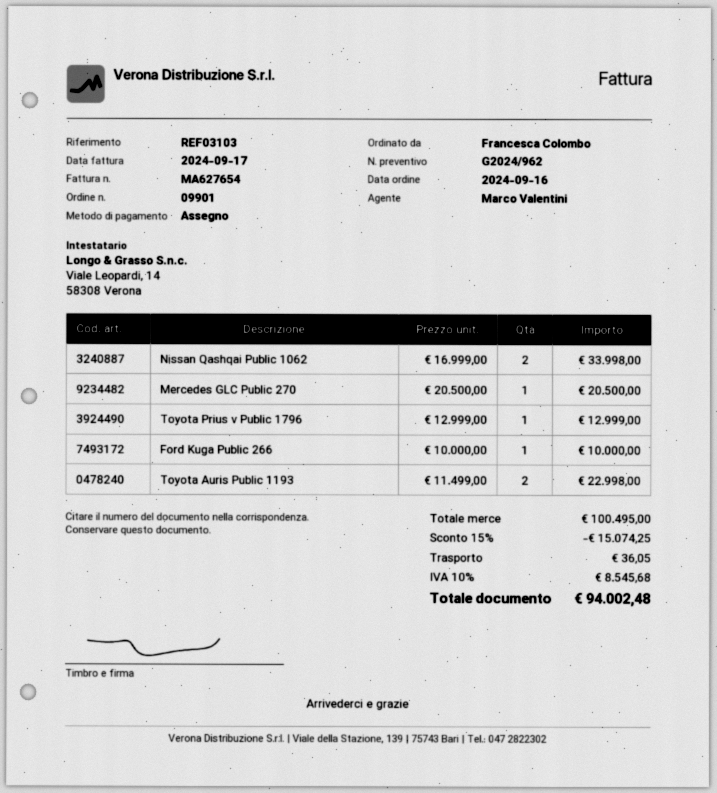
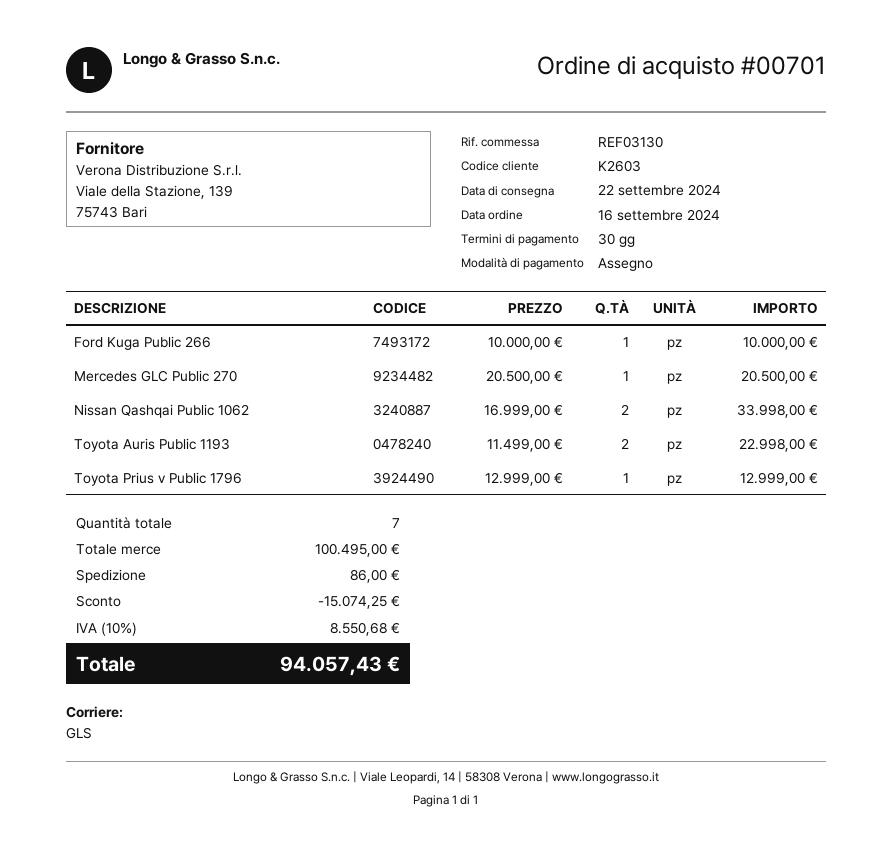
order number: 09901 -> 00701
reference: REF03103 -> REF03130
shipping: 36.05 -> 86.00
tax: 10% = 8545.68 -> 10% = 8550.68
total: 94002.48 -> 94057.43

